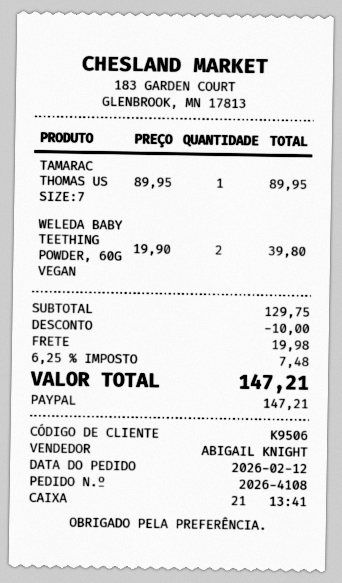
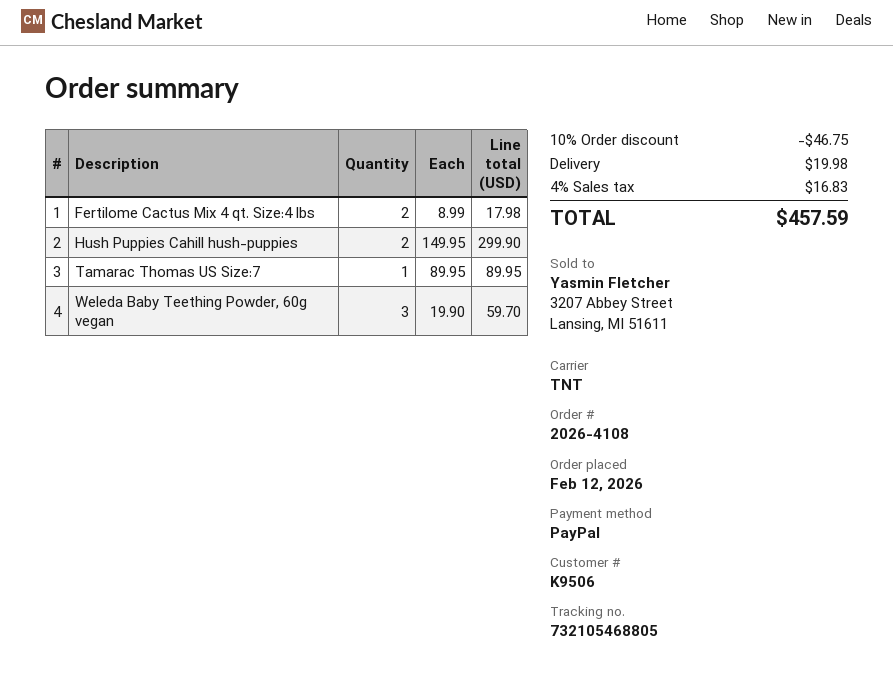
WELEDA BABY TEETHING POWDER, 60G VEGAN: 2 x 19.90 = 39.80 -> 3 x 19.90 = 59.70
Fertilome Cactus Mix 4 qt. Size:4 lbs: none -> 2 x 8.99 = 17.98
Hush Puppies Cahill hush-puppies: none -> 2 x 149.95 = 299.90
discount: 10.00 -> 46.75
tax: 6.25% = 7.48 -> 4% = 16.83
total: 147.21 -> 457.59

